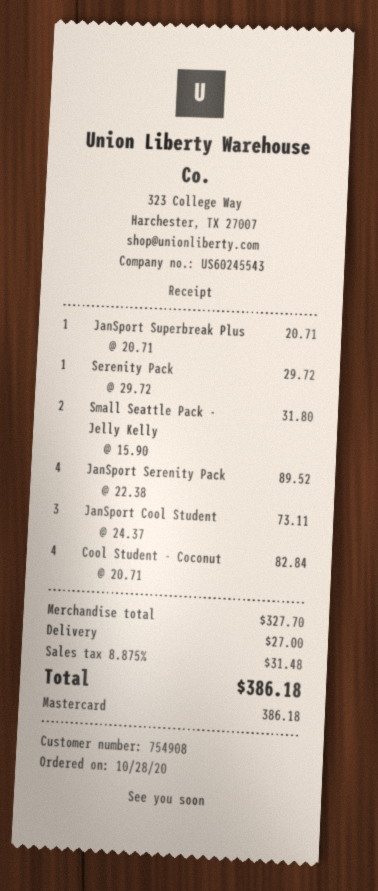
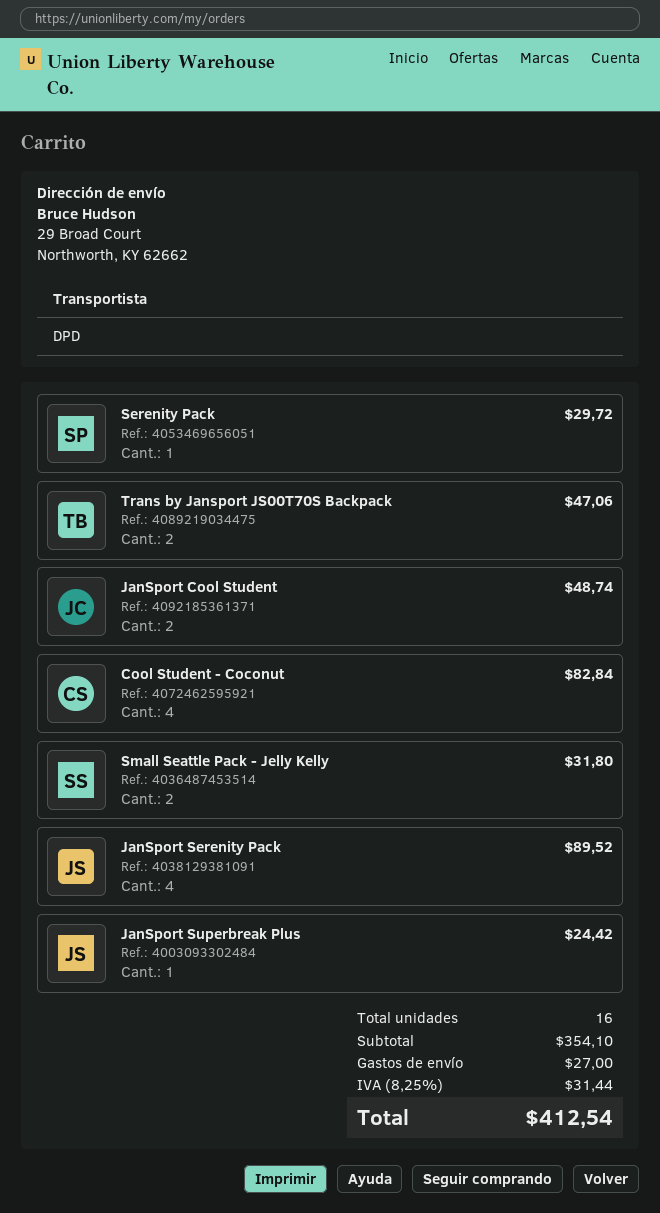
JanSport Superbreak Plus: 1 for 20.71 -> 1 for 24.42
JanSport Cool Student: 3 for 73.11 -> 2 for 48.74
Trans by Jansport JS00T70S Backpack: none -> 2 for 47.06
subtotal: 327.70 -> 354.10
tax: 8.875% = 31.48 -> 8.25% = 31.44
total: 386.18 -> 412.54

